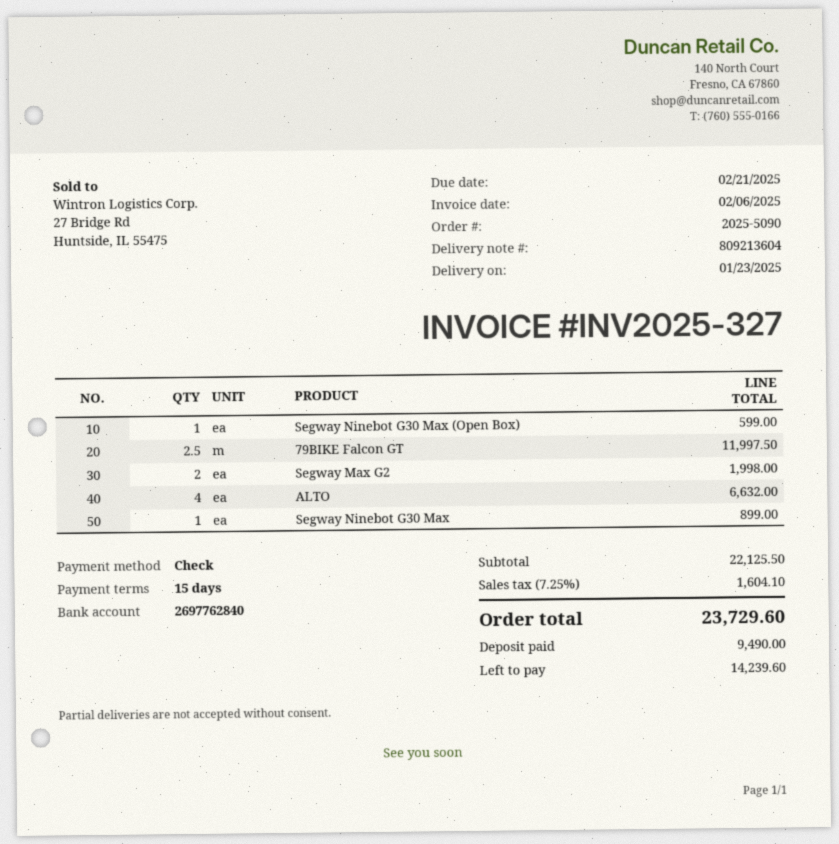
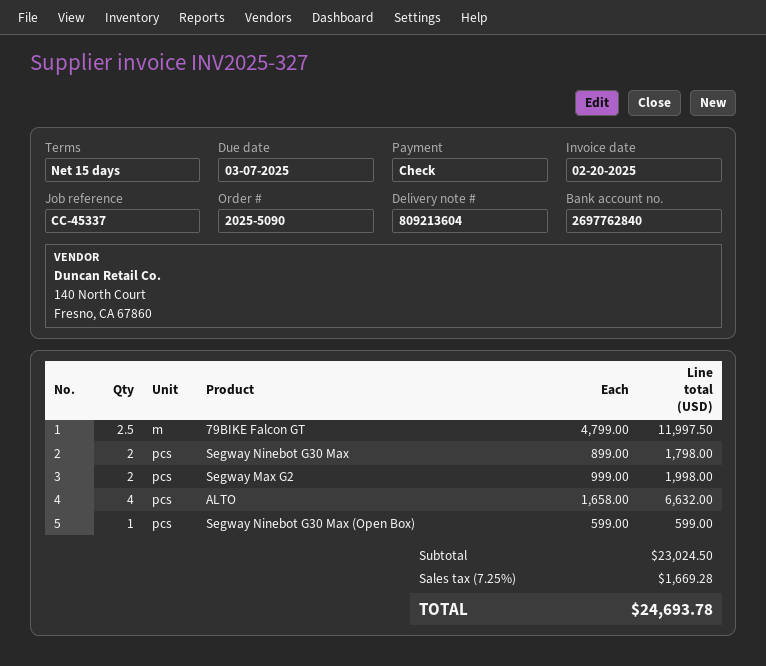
invoice date: 2025-02-06 -> 2025-02-20
due date: 2025-02-21 -> 2025-03-07
Segway Ninebot G30 Max: 1 for 899.00 -> 2 for 1798.00
subtotal: 22125.50 -> 23024.50
tax: 7.25% = 1604.10 -> 7.25% = 1669.28
total: 23729.60 -> 24693.78

